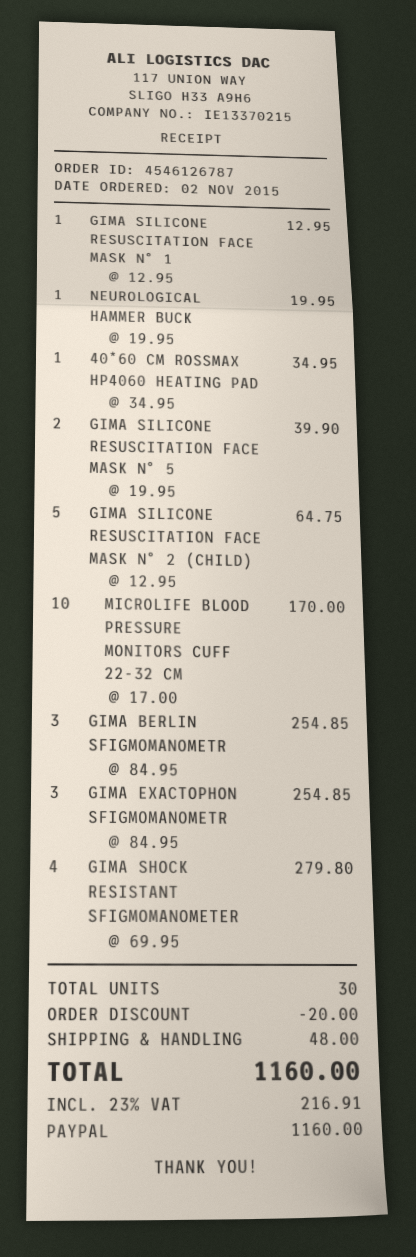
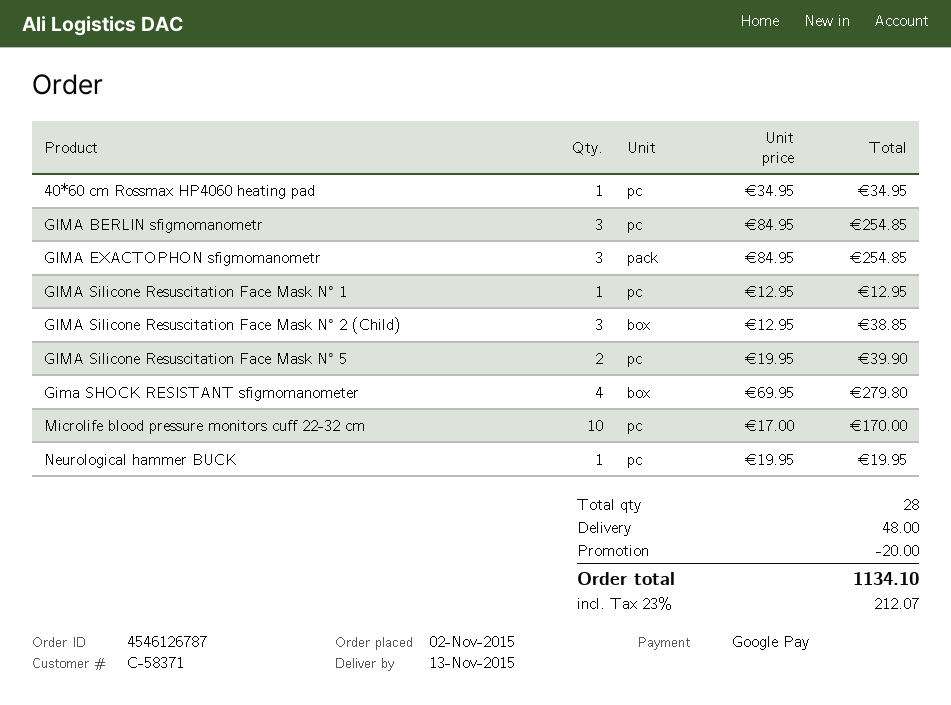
payment method: PayPal -> Google Pay
GIMA SILICONE RESUSCITATION FACE MASK N° 2 (CHILD): 5 x 12.95 = 64.75 -> 3 x 12.95 = 38.85
total quantity: 30 -> 28
tax: 23% = 216.91 -> 23% = 212.07
total: 1160.00 -> 1134.10

